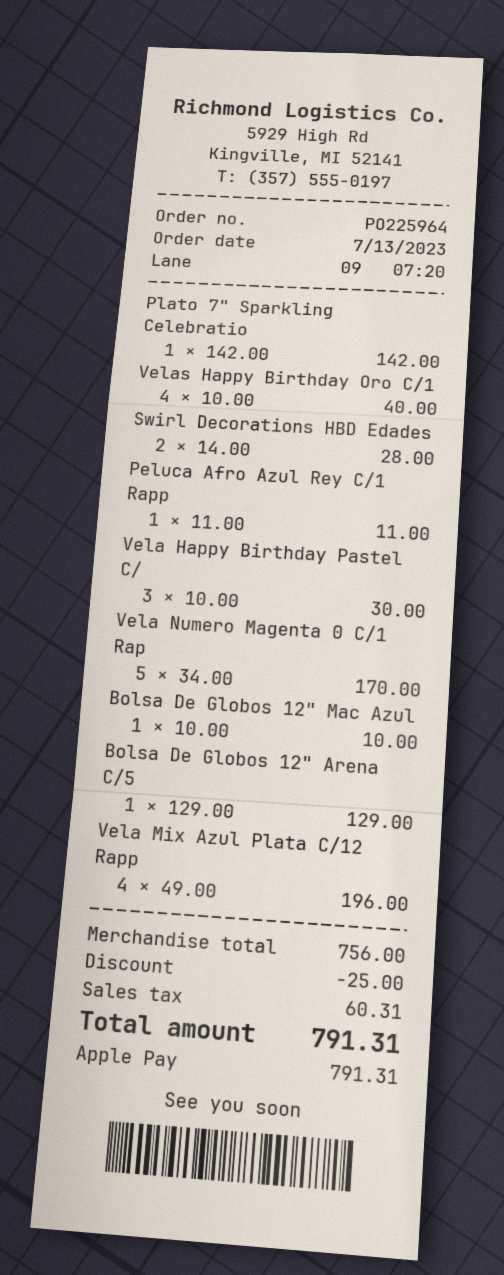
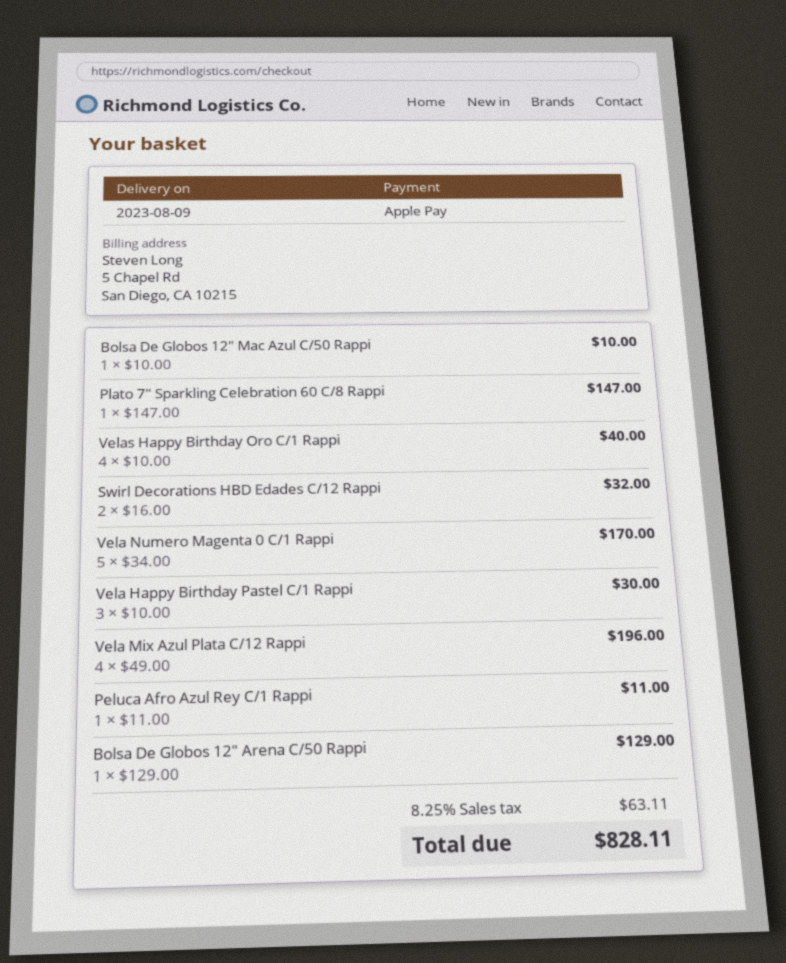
Plato 7" Sparkling Celebratio: 1 x 142.00 = 142.00 -> 1 x 147.00 = 147.00
Swirl Decorations HBD Edades: 2 x 14.00 = 28.00 -> 2 x 16.00 = 32.00
discount: 25.00 -> none
tax: 60.31 -> 63.11
total: 791.31 -> 828.11

